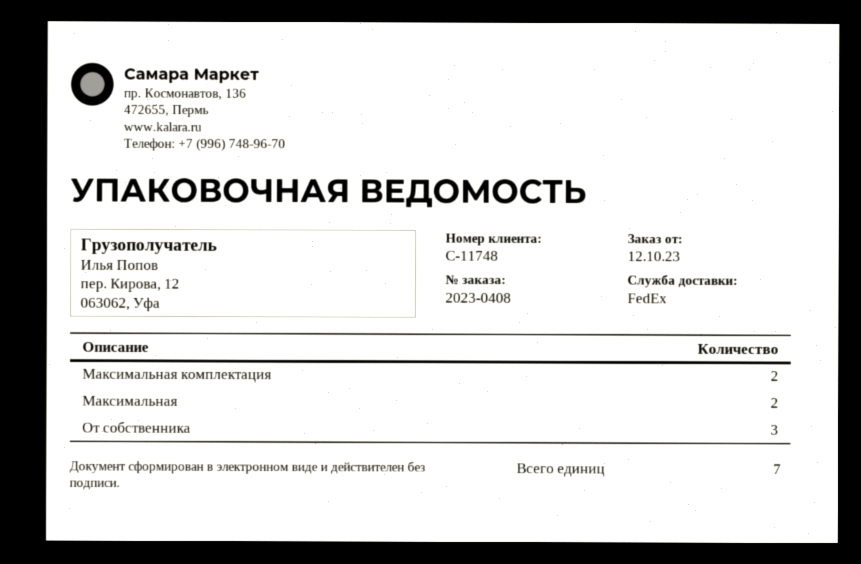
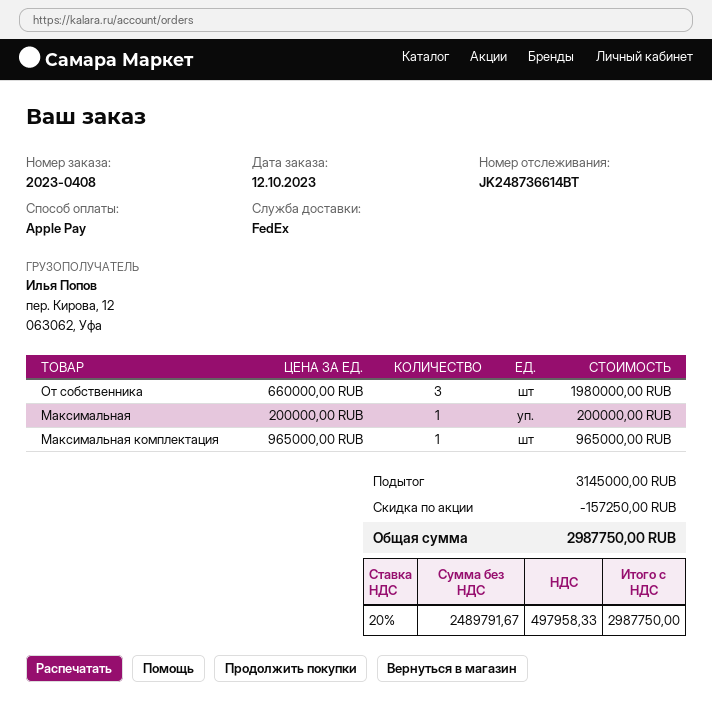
Максимальная комплектация: 2 -> 1
Максимальная: 2 -> 1

